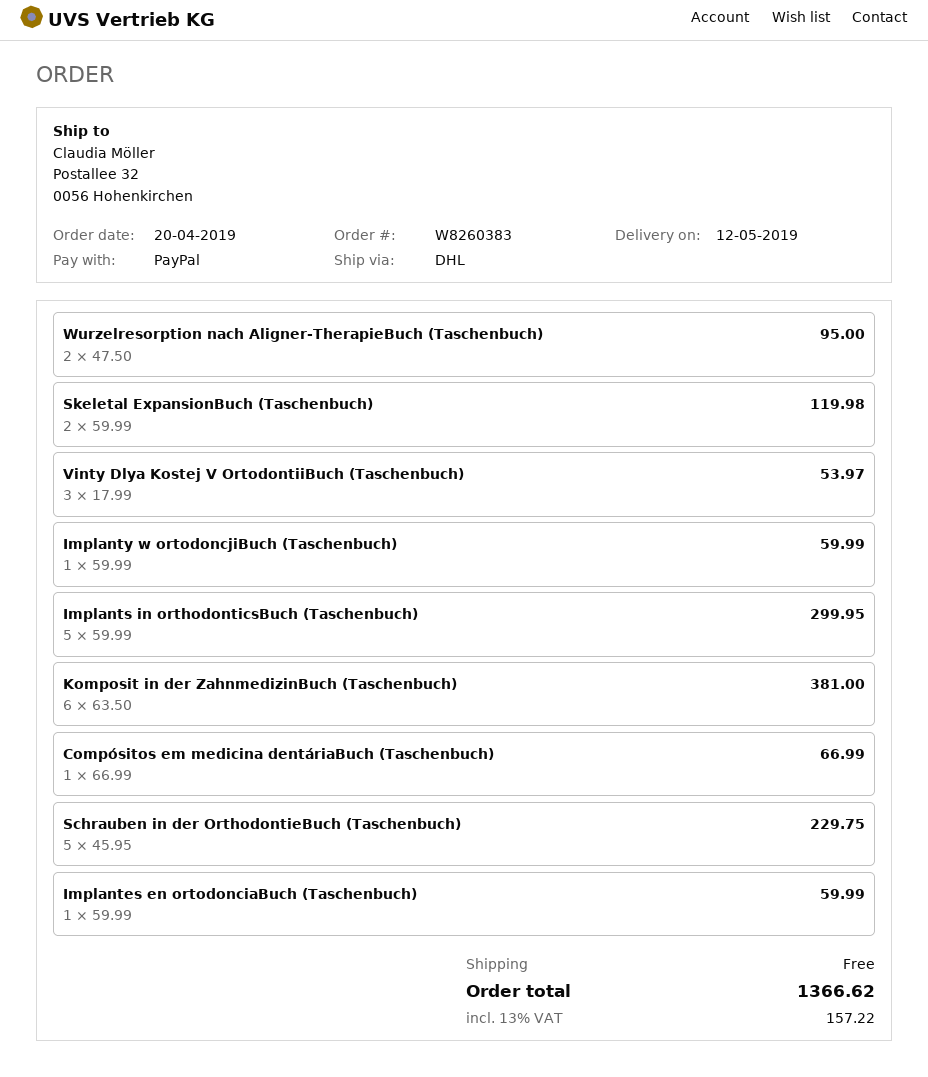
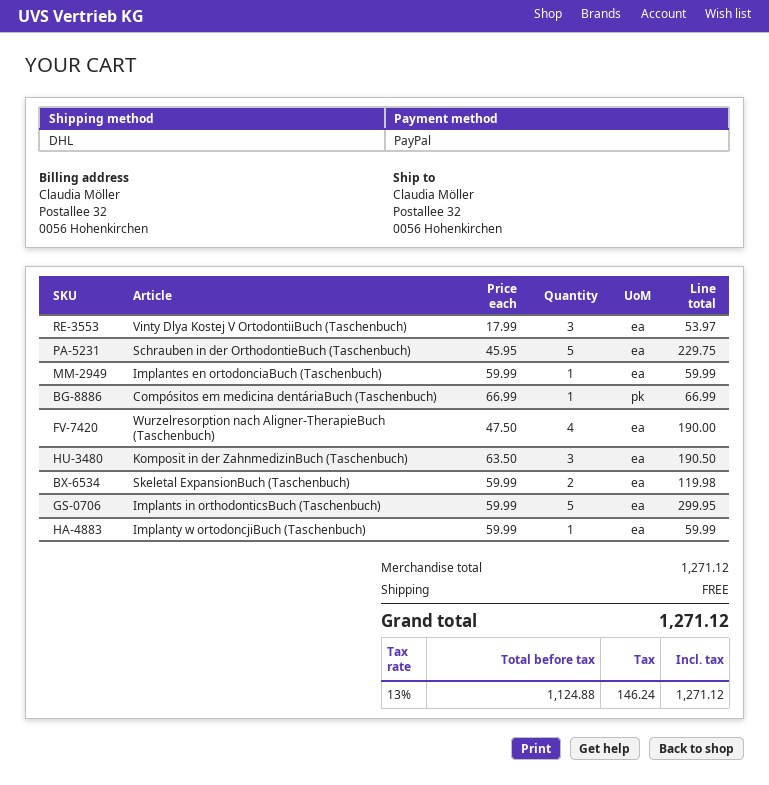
Wurzelresorption nach Aligner-TherapieBuch (Taschenbuch): 2 x 47.50 = 95.00 -> 4 x 47.50 = 190.00
Komposit in der ZahnmedizinBuch (Taschenbuch): 6 x 63.50 = 381.00 -> 3 x 63.50 = 190.50
tax: 13% = 157.22 -> 13% = 146.24
total: 1366.62 -> 1271.12

